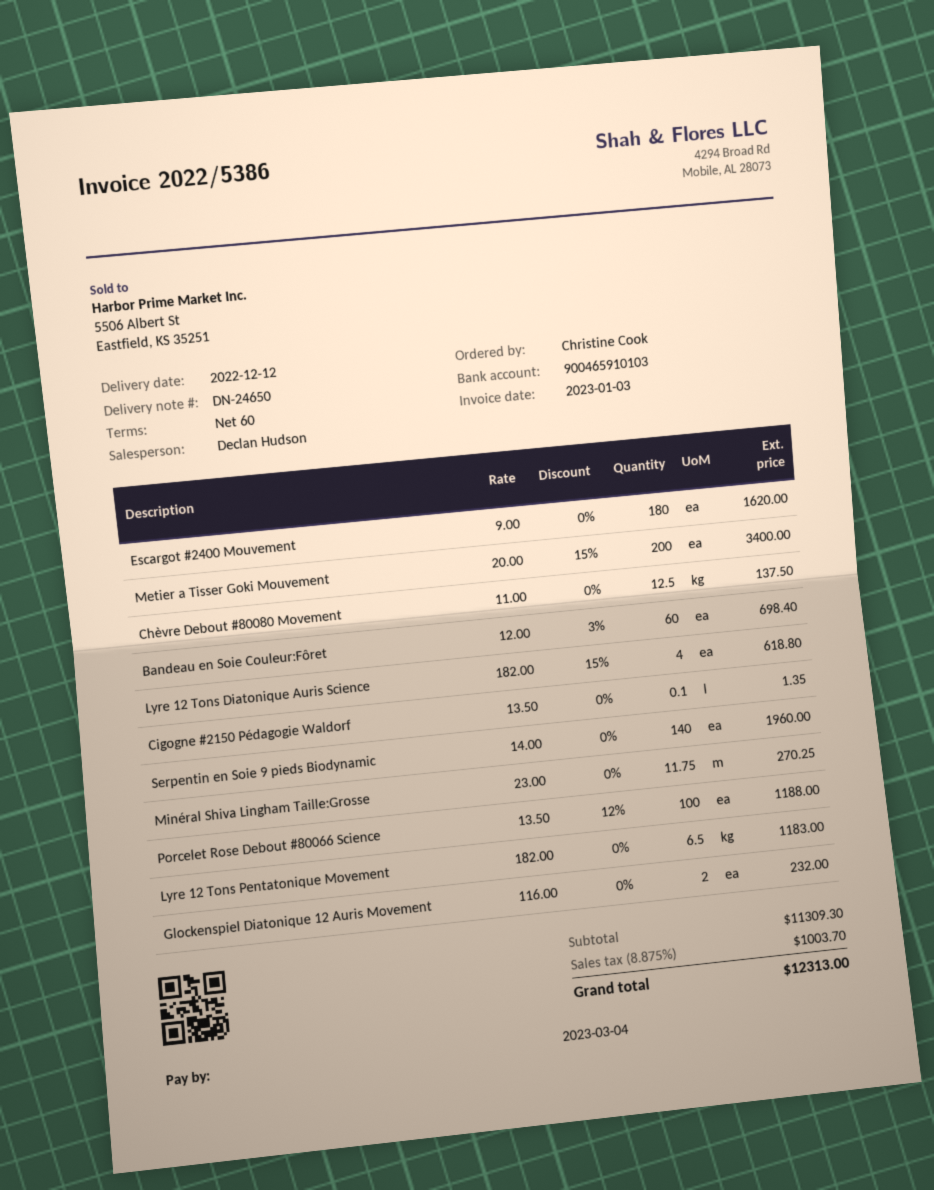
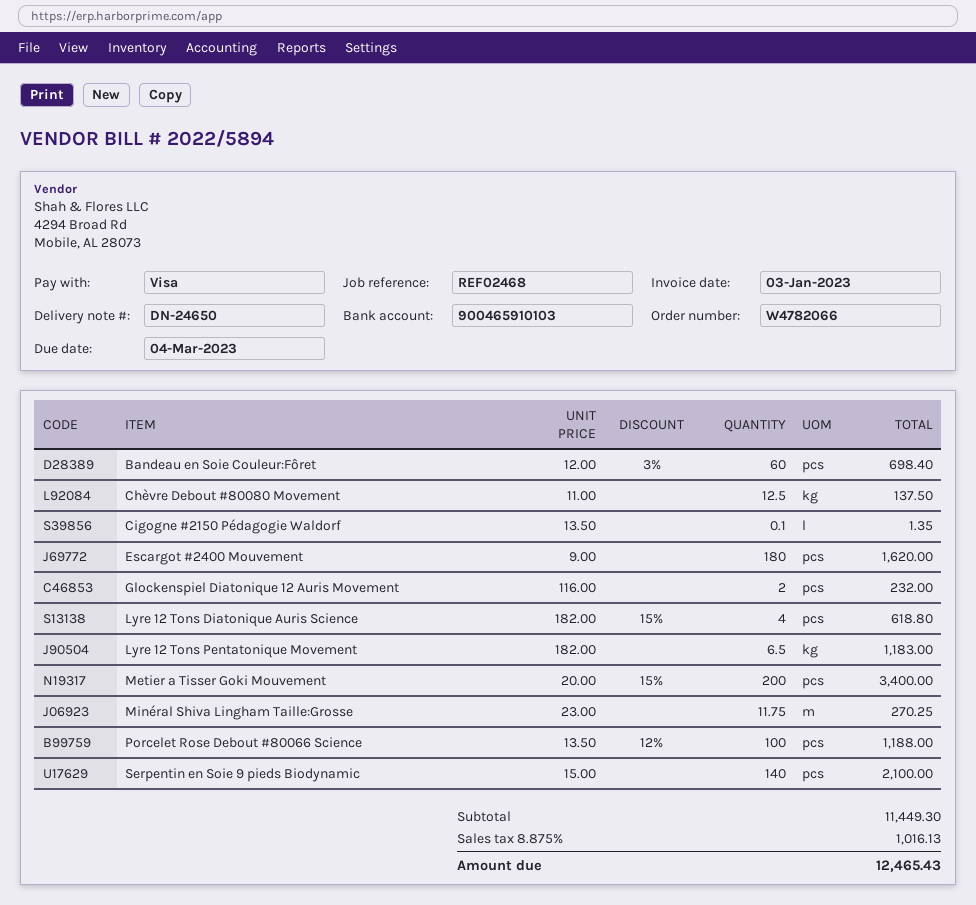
invoice number: 2022/5386 -> 2022/5894
Serpentin en Soie 9 pieds Biodynamic: 140 x 14.00 = 1960.00 -> 140 x 15.00 = 2100.00
subtotal: 11309.30 -> 11449.30
tax: 8.875% = 1003.70 -> 8.875% = 1016.13
total: 12313.00 -> 12465.43

